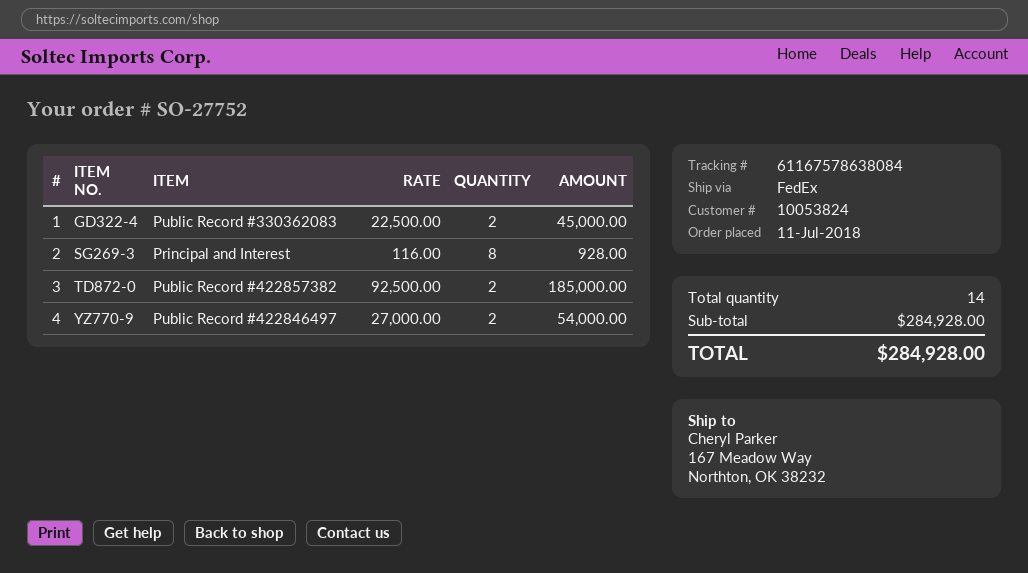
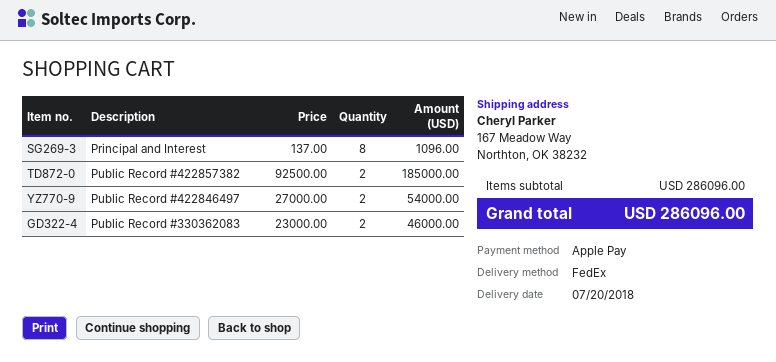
Public Record #330362083: 2 x 22500.00 = 45000.00 -> 2 x 23000.00 = 46000.00
Principal and Interest: 8 x 116.00 = 928.00 -> 8 x 137.00 = 1096.00
subtotal: 284928.00 -> 286096.00
total: 284928.00 -> 286096.00

